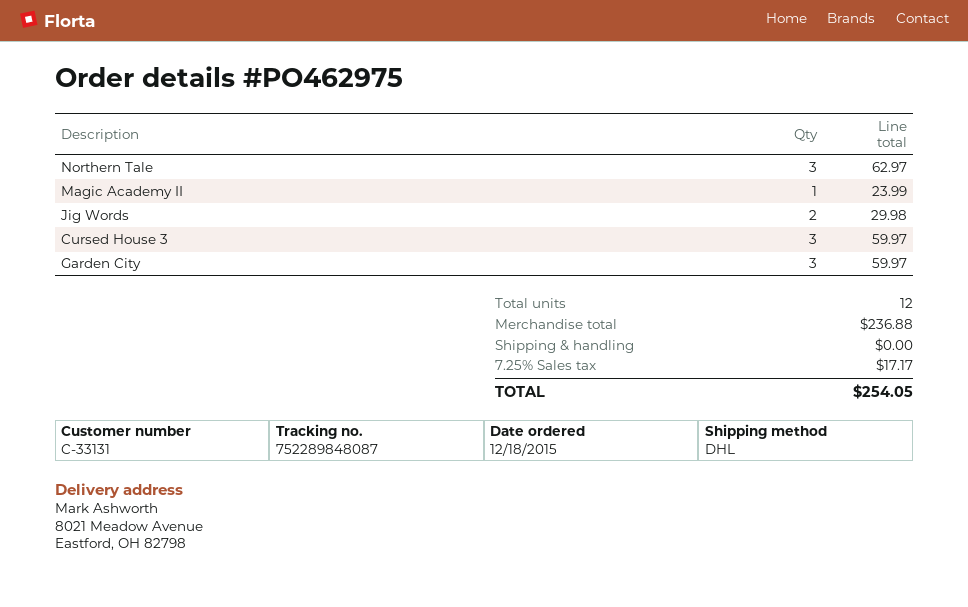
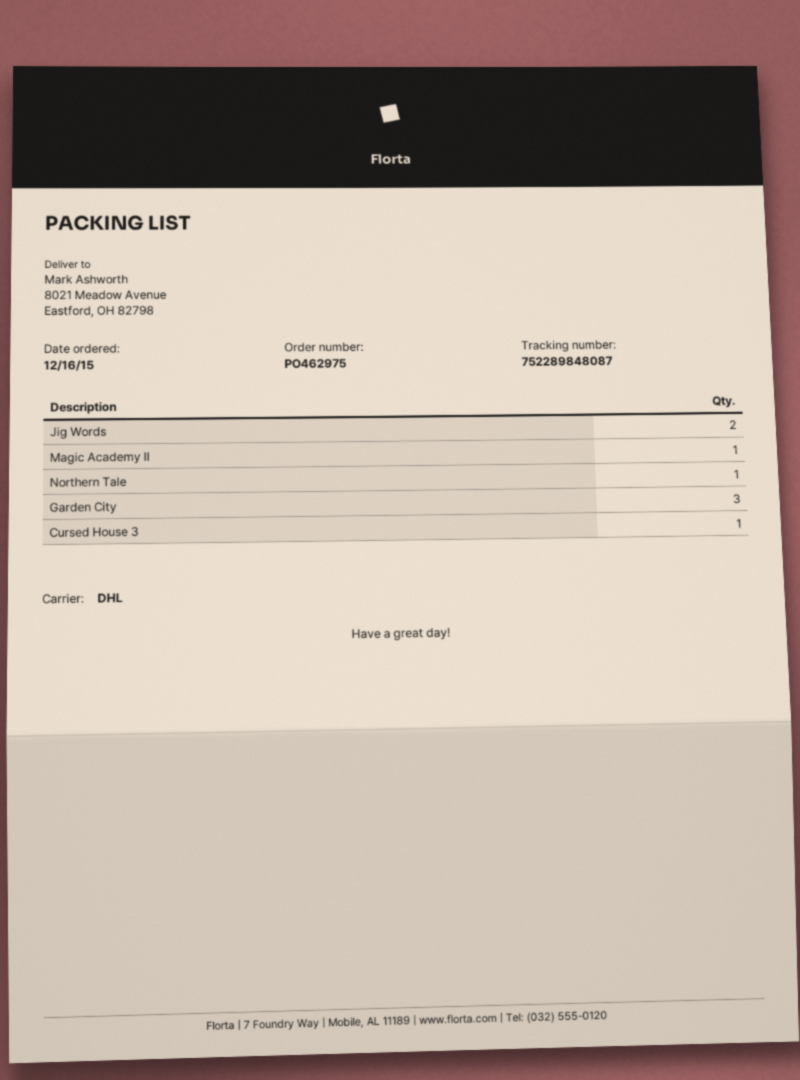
order date: 2015-12-18 -> 2015-12-16
Northern Tale: 3 -> 1
Cursed House 3: 3 -> 1

